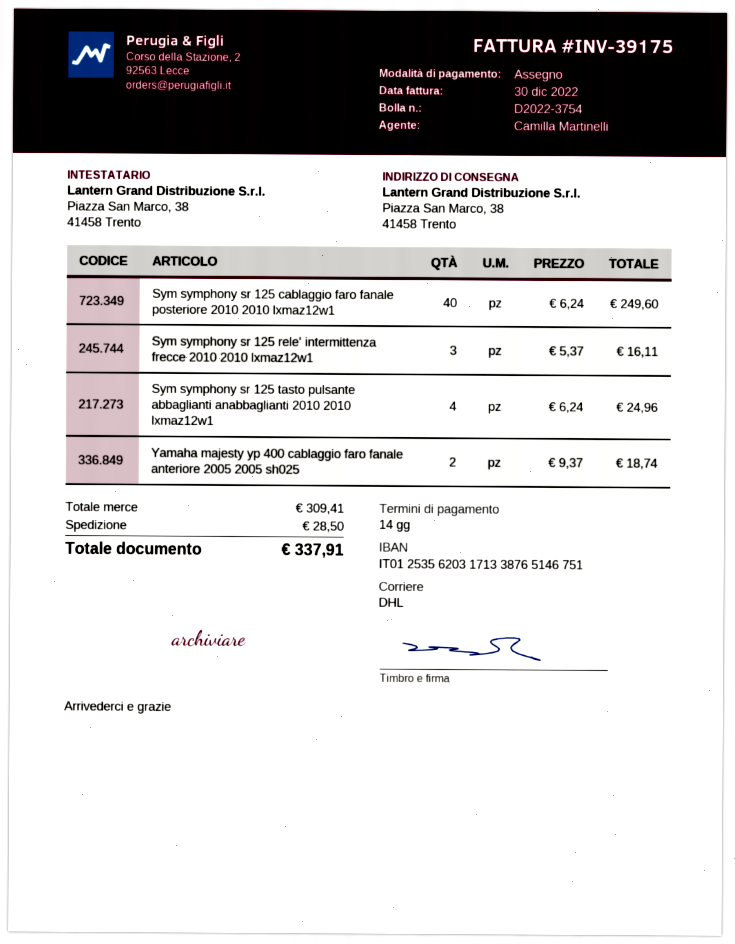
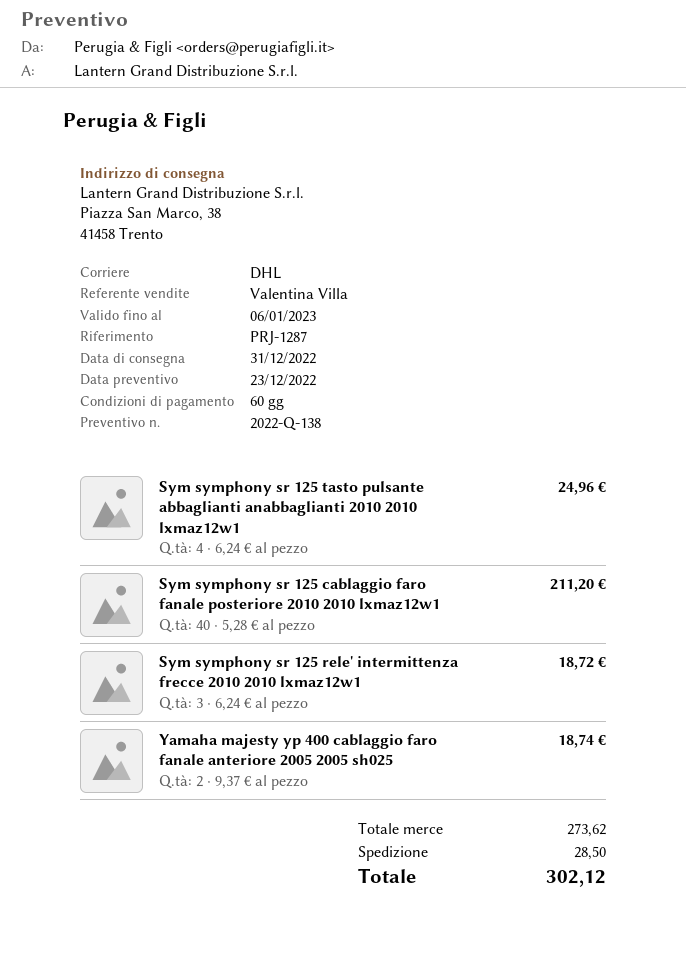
payment terms: 14 days -> 60 days
sales rep: Camilla Martinelli -> Valentina Villa
Sym symphony sr 125 cablaggio faro fanale posteriore 2010 2010 lxmaz12w1: 40 x 6.24 = 249.60 -> 40 x 5.28 = 211.20
Sym symphony sr 125 rele' intermittenza frecce 2010 2010 lxmaz12w1: 3 x 5.37 = 16.11 -> 3 x 6.24 = 18.72
subtotal: 309.41 -> 273.62
total: 337.91 -> 302.12

